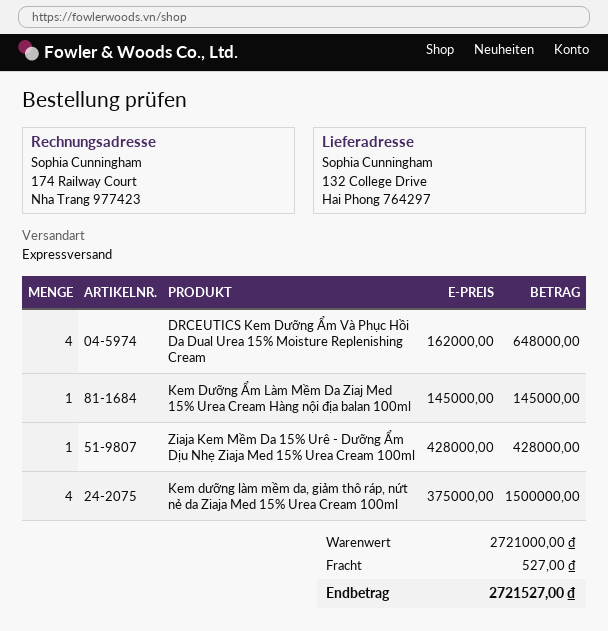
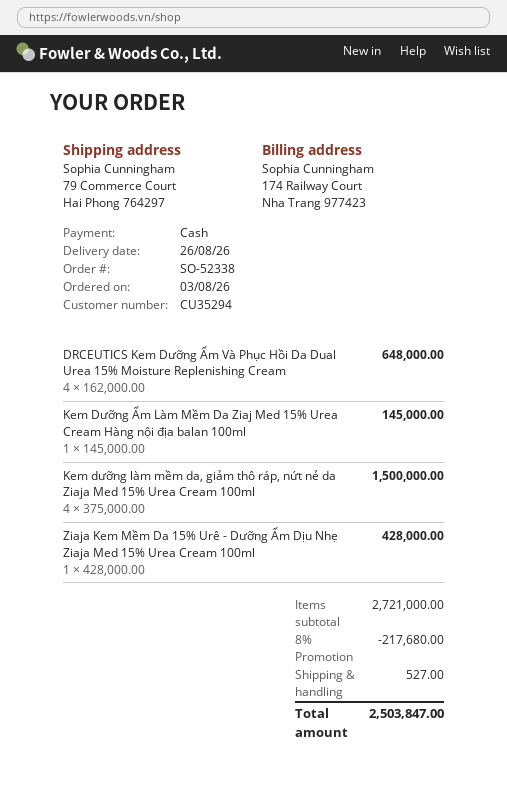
ship to: 132 College Drive, Hai Phong 764297 -> 79 Commerce Court, Hai Phong 764297
discount: none -> 8% = 217680.00
total: 2721527.00 -> 2503847.00

